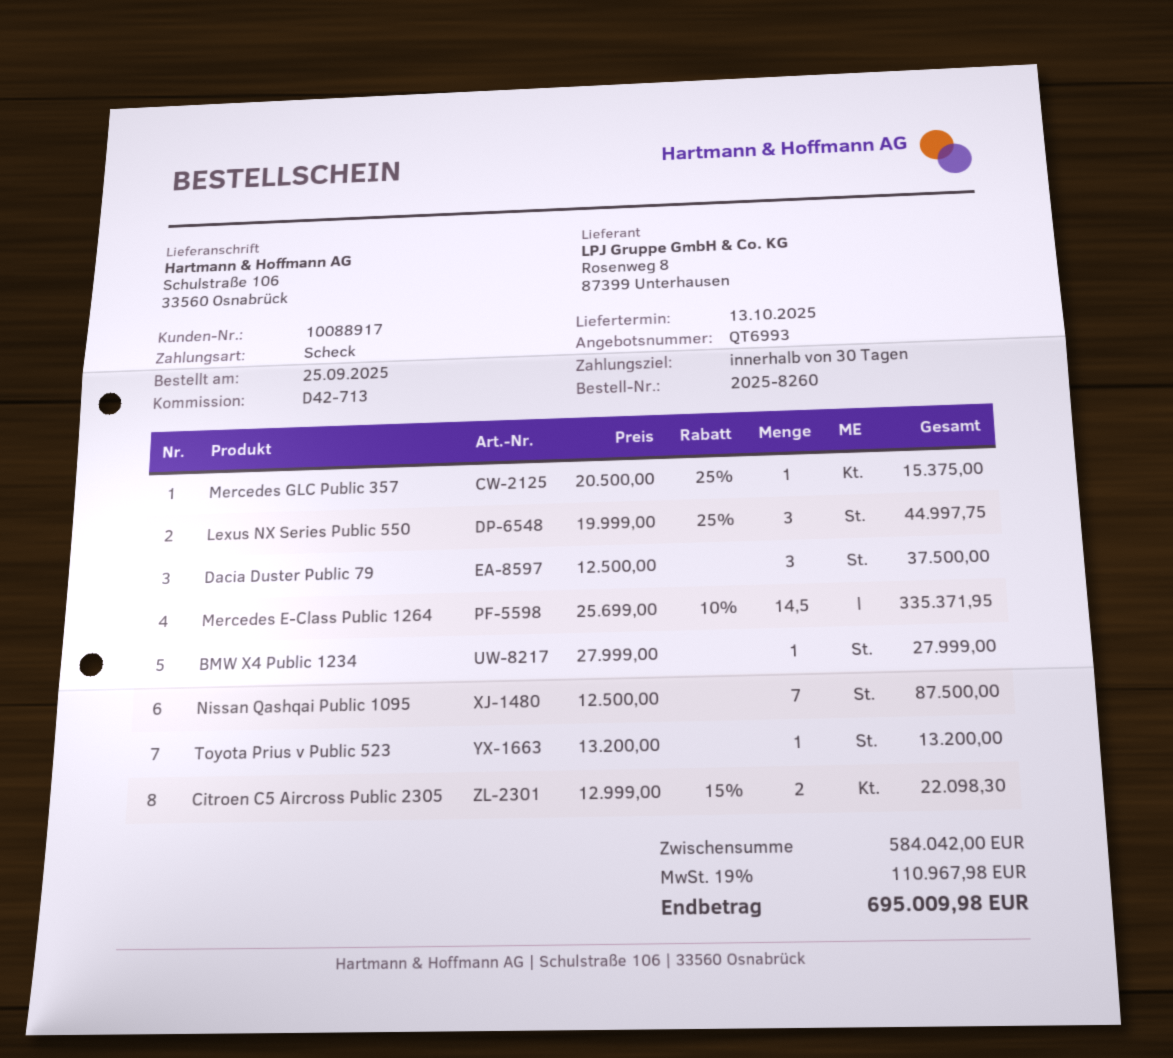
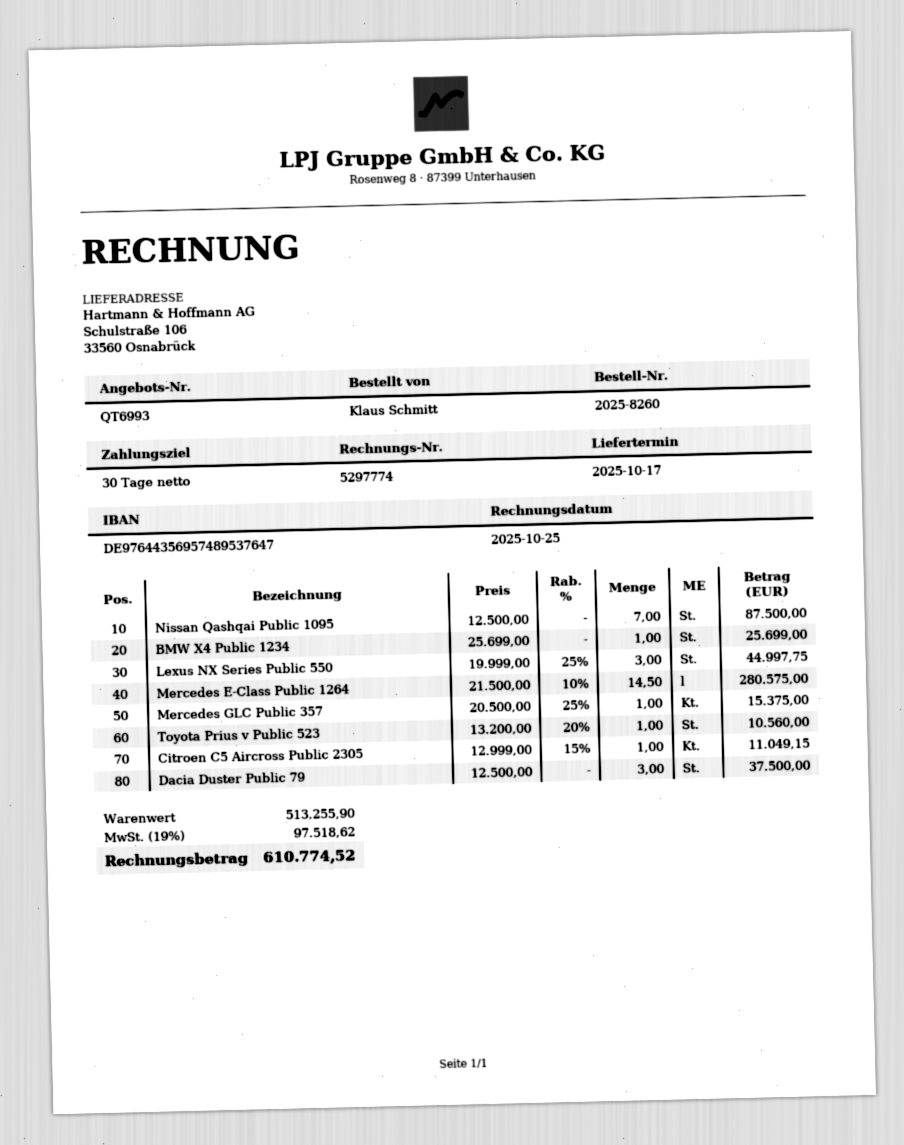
delivery date: 2025-10-13 -> 2025-10-17
Mercedes E-Class Public 1264: 14.5 x 25699.00 - 10% = 335371.95 -> 14.5 x 21500.00 - 10% = 280575.00
BMW X4 Public 1234: 1 x 27999.00 = 27999.00 -> 1 x 25699.00 = 25699.00
Toyota Prius v Public 523: 1 x 13200.00 = 13200.00 -> 1 x 13200.00 - 20% = 10560.00
Citroen C5 Aircross Public 2305: 2 x 12999.00 - 15% = 22098.30 -> 1 x 12999.00 - 15% = 11049.15
subtotal: 584042.00 -> 513255.90
tax: 19% = 110967.98 -> 19% = 97518.62
total: 695009.98 -> 610774.52

